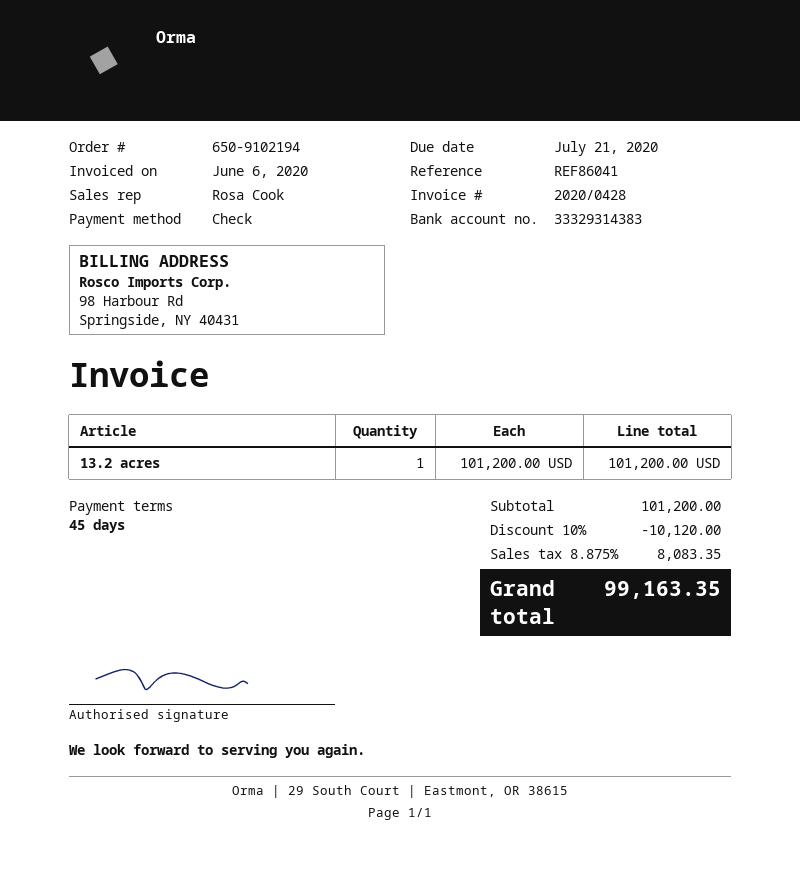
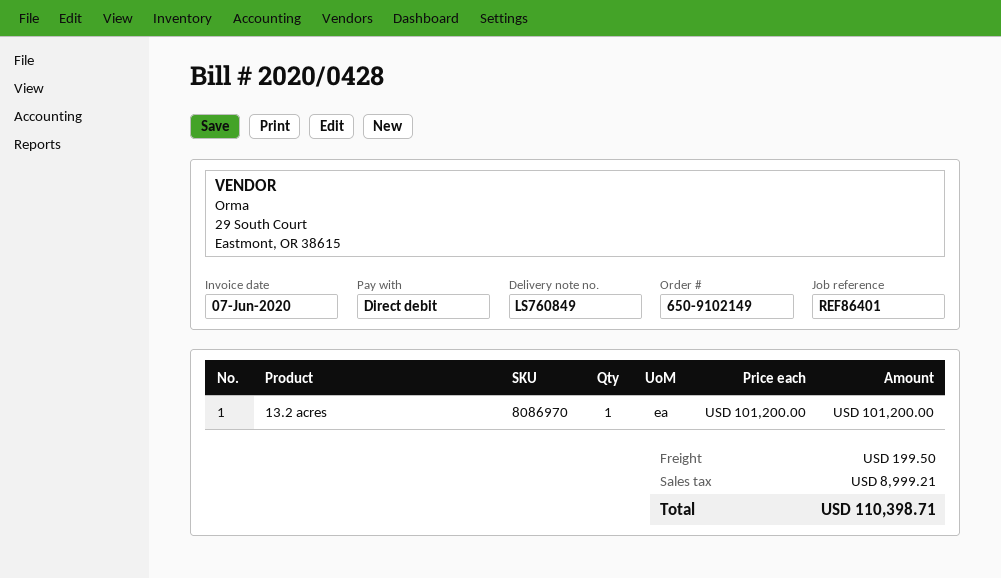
order number: 650-9102194 -> 650-9102149
invoice date: 2020-06-06 -> 2020-06-07
reference: REF86041 -> REF86401
payment method: cheque -> direct debit
discount: 10% = 10120.00 -> none
shipping: none -> 199.50
tax: 8083.35 -> 8999.21
total: 99163.35 -> 110398.71

